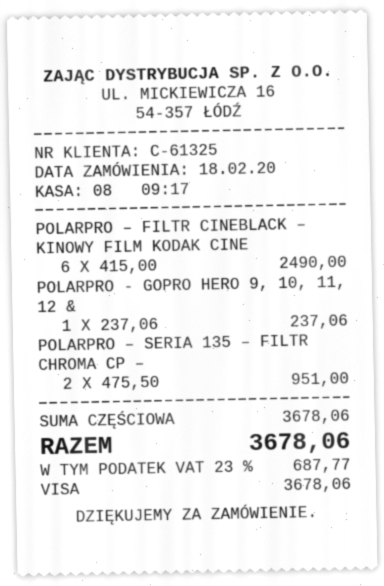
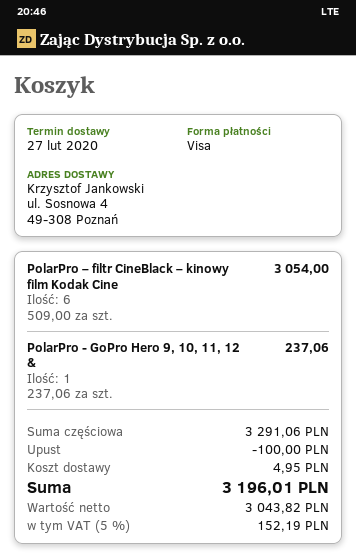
POLARPRO – FILTR CINEBLACK – KINOWY FILM KODAK CINE: 6 x 415.00 = 2490.00 -> 6 x 509.00 = 3054.00
POLARPRO – SERIA 135 – FILTR CHROMA CP –: 2 x 475.50 = 951.00 -> none
subtotal: 3678.06 -> 3291.06
discount: none -> 100.00
shipping: none -> 4.95
tax: 23% = 687.77 -> 5% = 152.19
total: 3678.06 -> 3196.01

